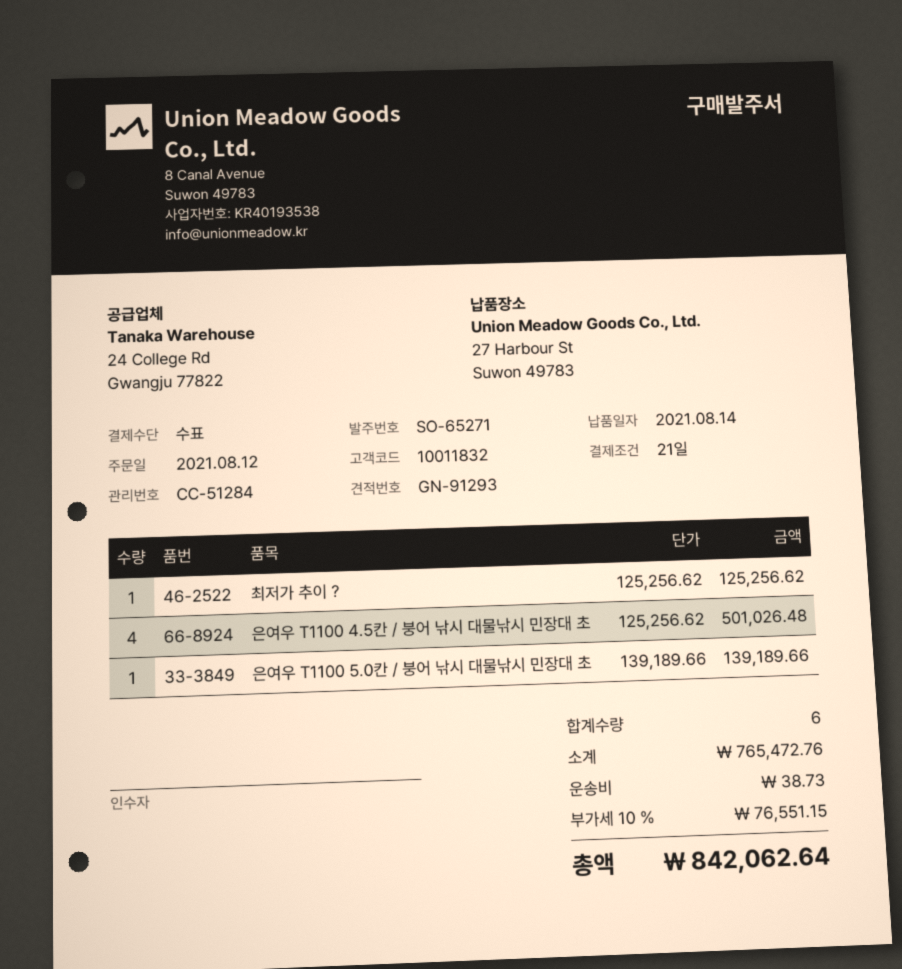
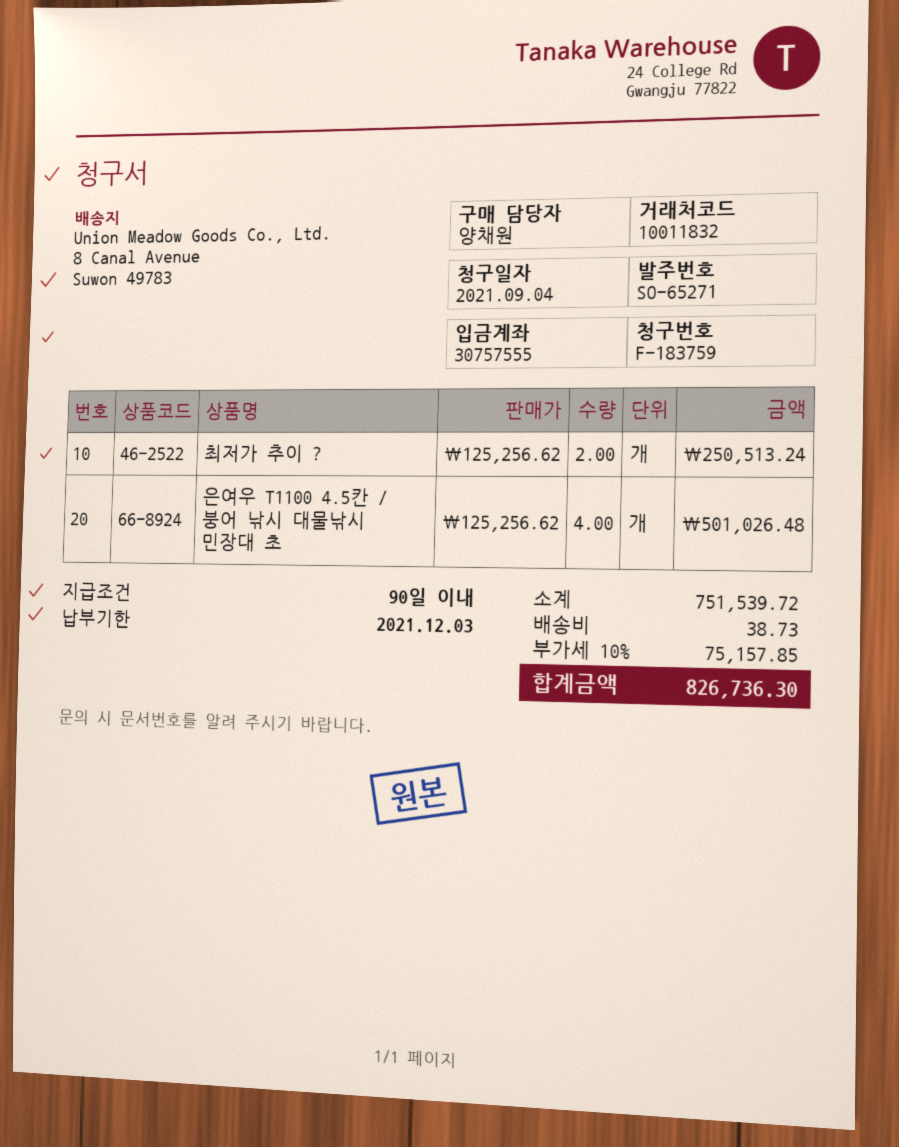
payment terms: 21 days -> 90 days
ship to: 27 Harbour St, Suwon 49783 -> 8 Canal Avenue, Suwon 49783
최저가 추이 ?: 1 x 125256.62 = 125256.62 -> 2 x 125256.62 = 250513.24
은여우 T1100 5.0칸 / 붕어 낚시 대물낚시 민장대 초: 1 x 139189.66 = 139189.66 -> none
subtotal: 765472.76 -> 751539.72
tax: 10% = 76551.15 -> 10% = 75157.85
total: 842062.64 -> 826736.30

